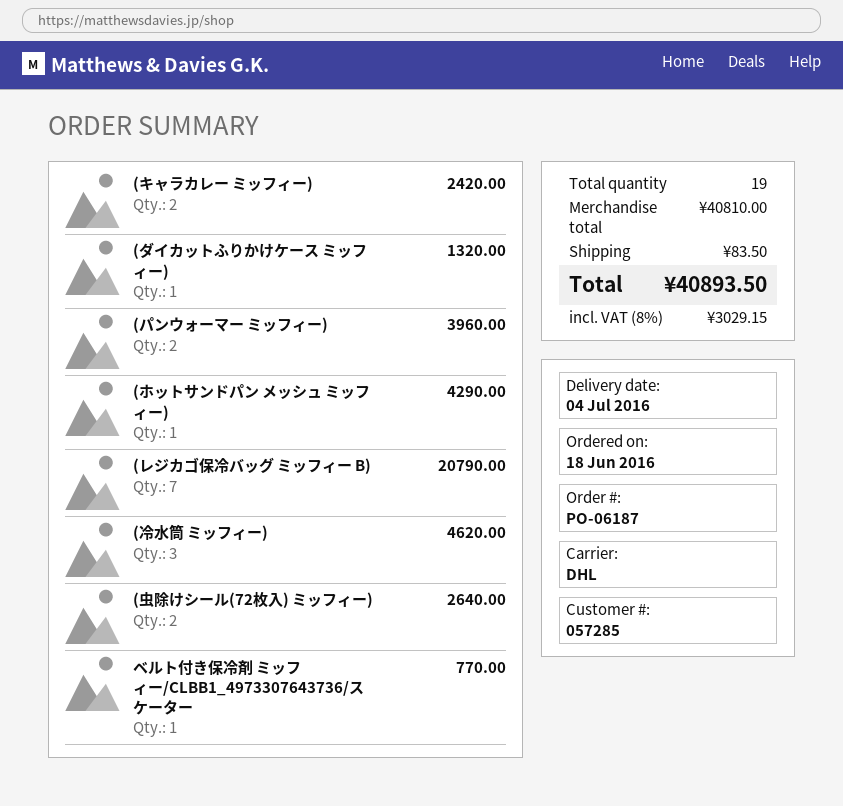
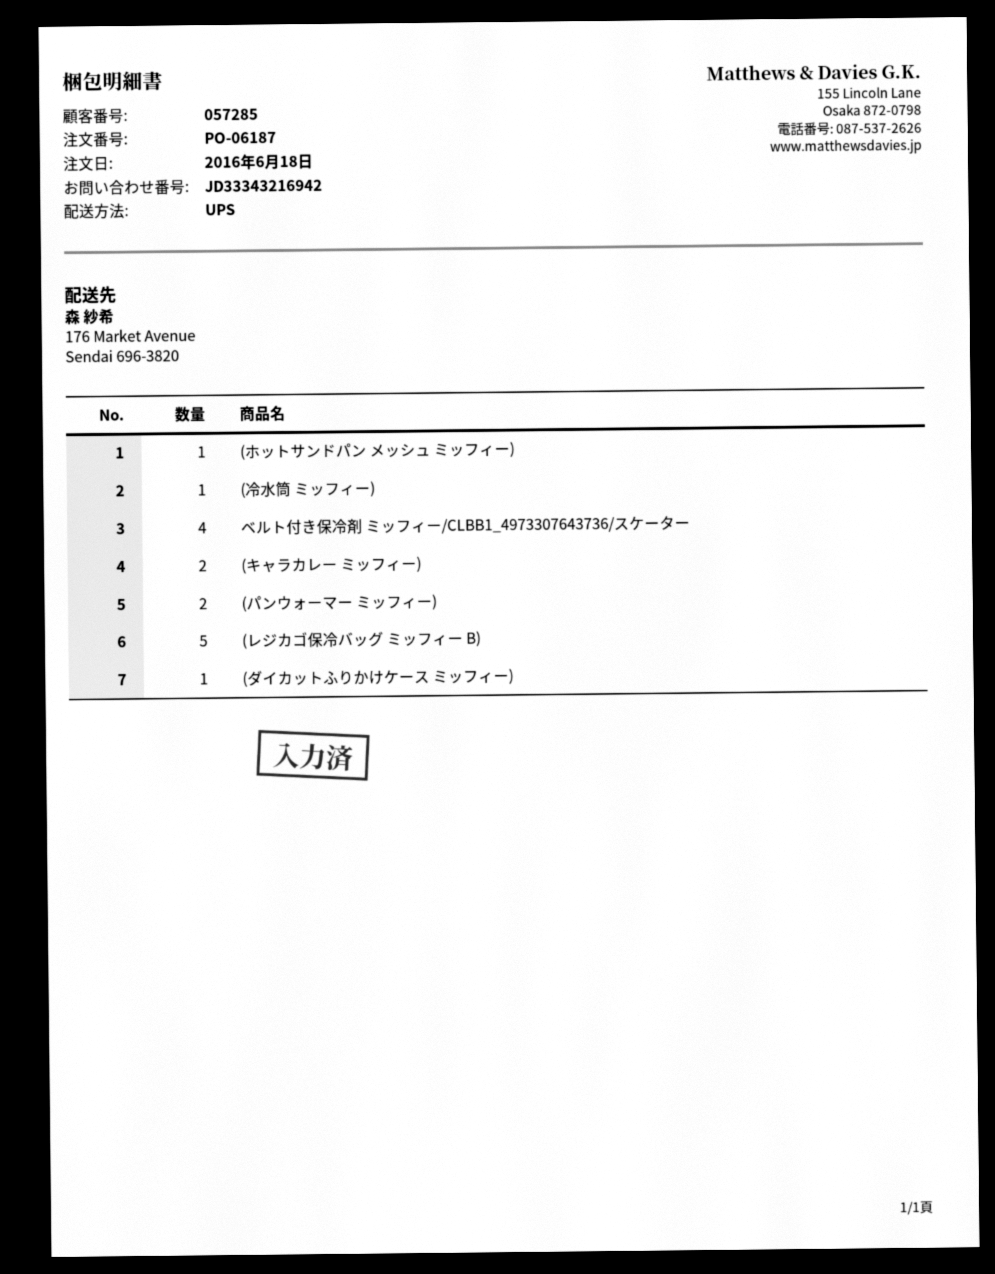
shipping method: DHL -> UPS
(レジカゴ保冷バッグ ミッフィー B): 7 -> 5
(冷水筒 ミッフィー): 3 -> 1
(虫除けシール(72枚入) ミッフィー): 2 -> none
ベルト付き保冷剤 ミッフィー/CLBB1_4973307643736/スケーター: 1 -> 4

